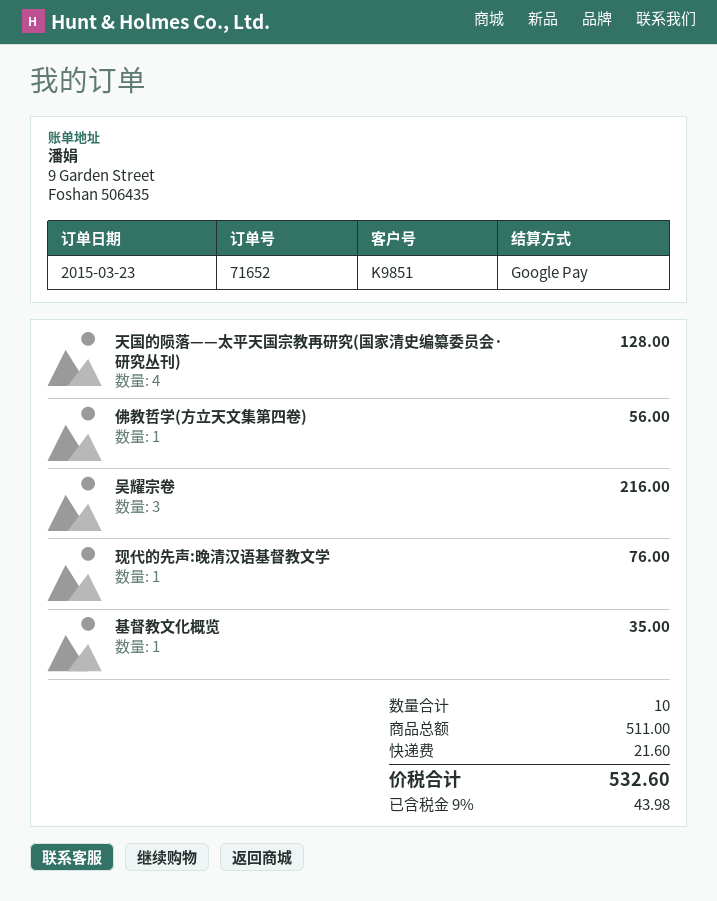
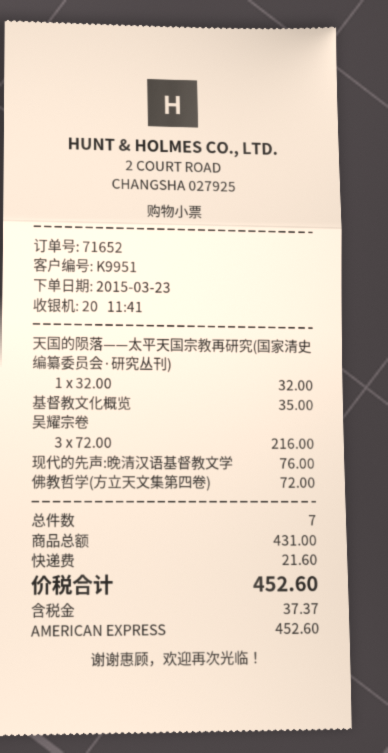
customer number: K9851 -> K9951
payment method: Google Pay -> American Express
天国的陨落——太平天国宗教再研究(国家清史编纂委员会·研究丛刊): 4 for 128.00 -> 1 for 32.00
佛教哲学(方立天文集第四卷): 1 for 56.00 -> 1 for 72.00
total quantity: 10 -> 7
subtotal: 511.00 -> 431.00
tax: 43.98 -> 37.37
total: 532.60 -> 452.60

